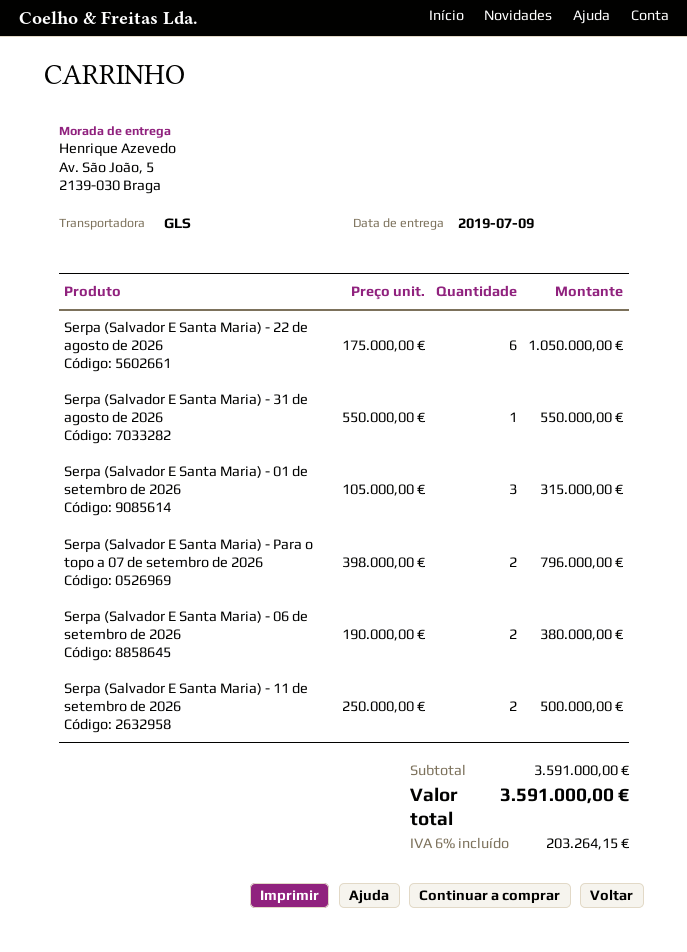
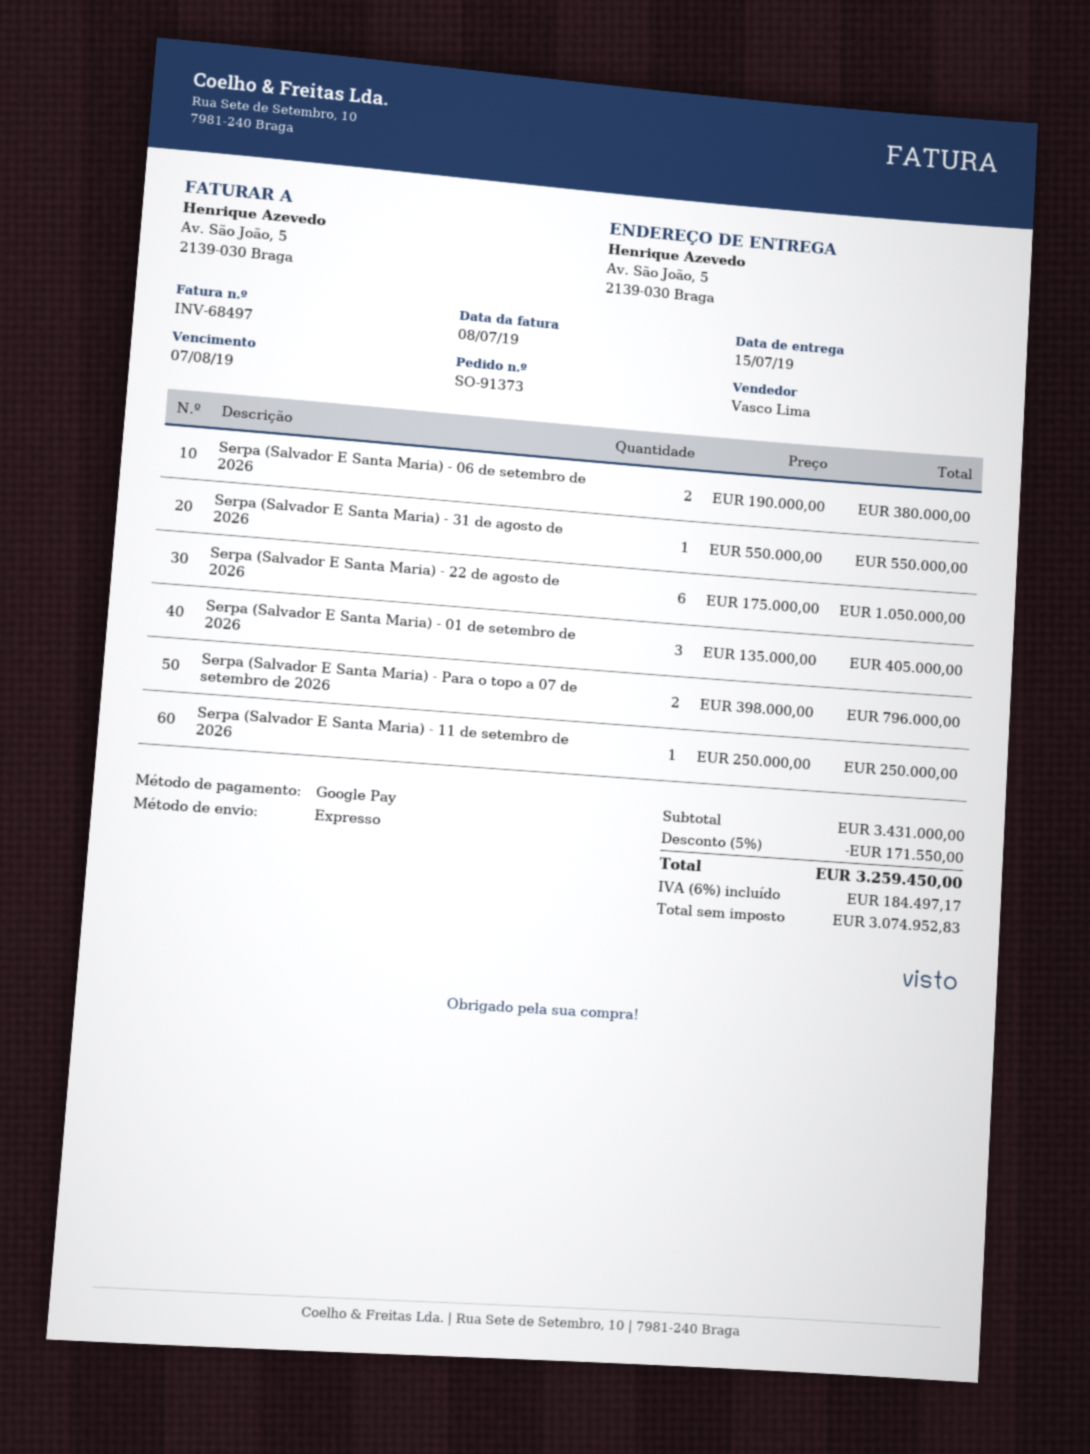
delivery date: 2019-07-09 -> 2019-07-15
shipping method: GLS -> express
Serpa (Salvador E Santa Maria) - 01 de setembro de 2026: 3 x 105000.00 = 315000.00 -> 3 x 135000.00 = 405000.00
Serpa (Salvador E Santa Maria) - 11 de setembro de 2026: 2 x 250000.00 = 500000.00 -> 1 x 250000.00 = 250000.00
subtotal: 3591000.00 -> 3431000.00
discount: none -> 5% = 171550.00
tax: 6% = 203264.15 -> 6% = 184497.17
total: 3591000.00 -> 3259450.00

